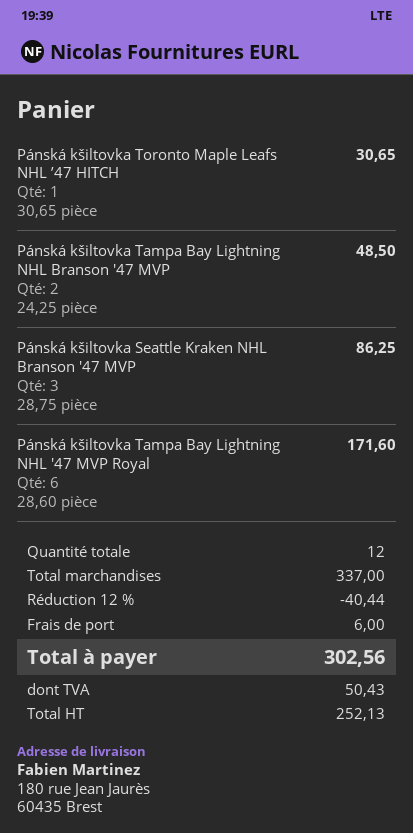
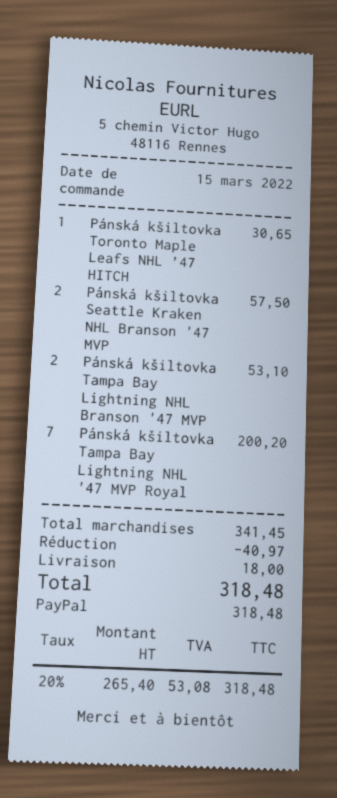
Pánská kšiltovka Tampa Bay Lightning NHL Branson '47 MVP: 2 for 48.50 -> 2 for 53.10
Pánská kšiltovka Seattle Kraken NHL Branson '47 MVP: 3 for 86.25 -> 2 for 57.50
Pánská kšiltovka Tampa Bay Lightning NHL '47 MVP Royal: 6 for 171.60 -> 7 for 200.20
subtotal: 337.00 -> 341.45
discount: 40.44 -> 40.97
shipping: 6.00 -> 18.00
net: 252.13 -> 265.40
tax: 50.43 -> 53.08
total: 302.56 -> 318.48

